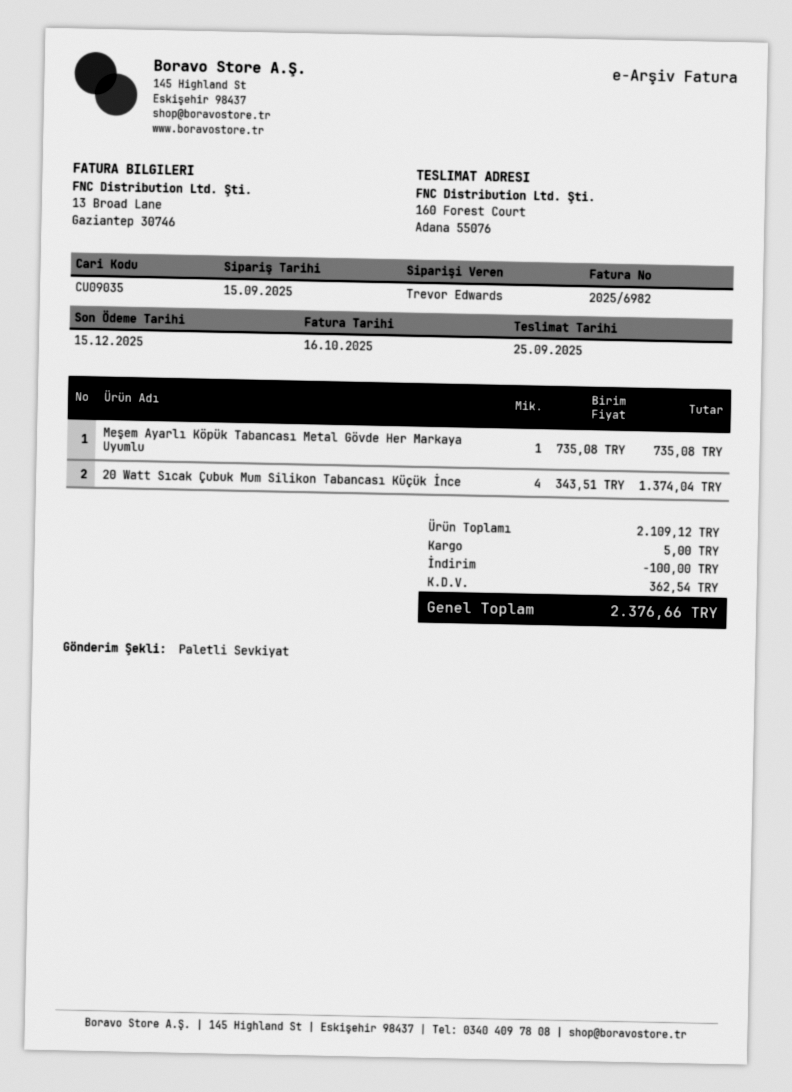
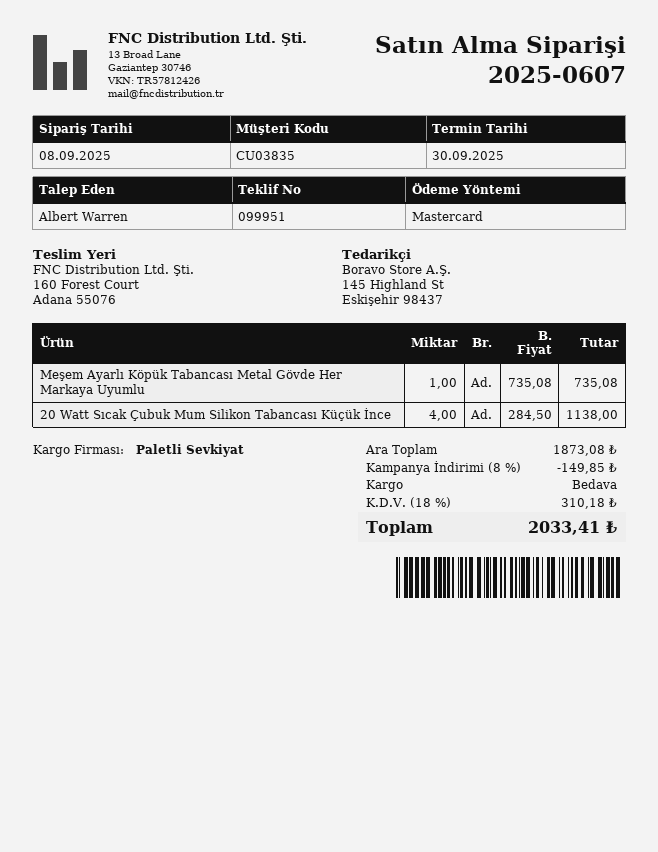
order date: 2025-09-15 -> 2025-09-08
delivery date: 2025-09-25 -> 2025-09-30
customer number: CU09035 -> CU03835
ordered by: Trevor Edwards -> Albert Warren
20 Watt Sıcak Çubuk Mum Silikon Tabancası Küçük İnce: 4 x 343.51 = 1374.04 -> 4 x 284.50 = 1138.00
subtotal: 2109.12 -> 1873.08
discount: 100.00 -> 149.85
shipping: 5.00 -> 0.00
tax: 362.54 -> 310.18
total: 2376.66 -> 2033.41

